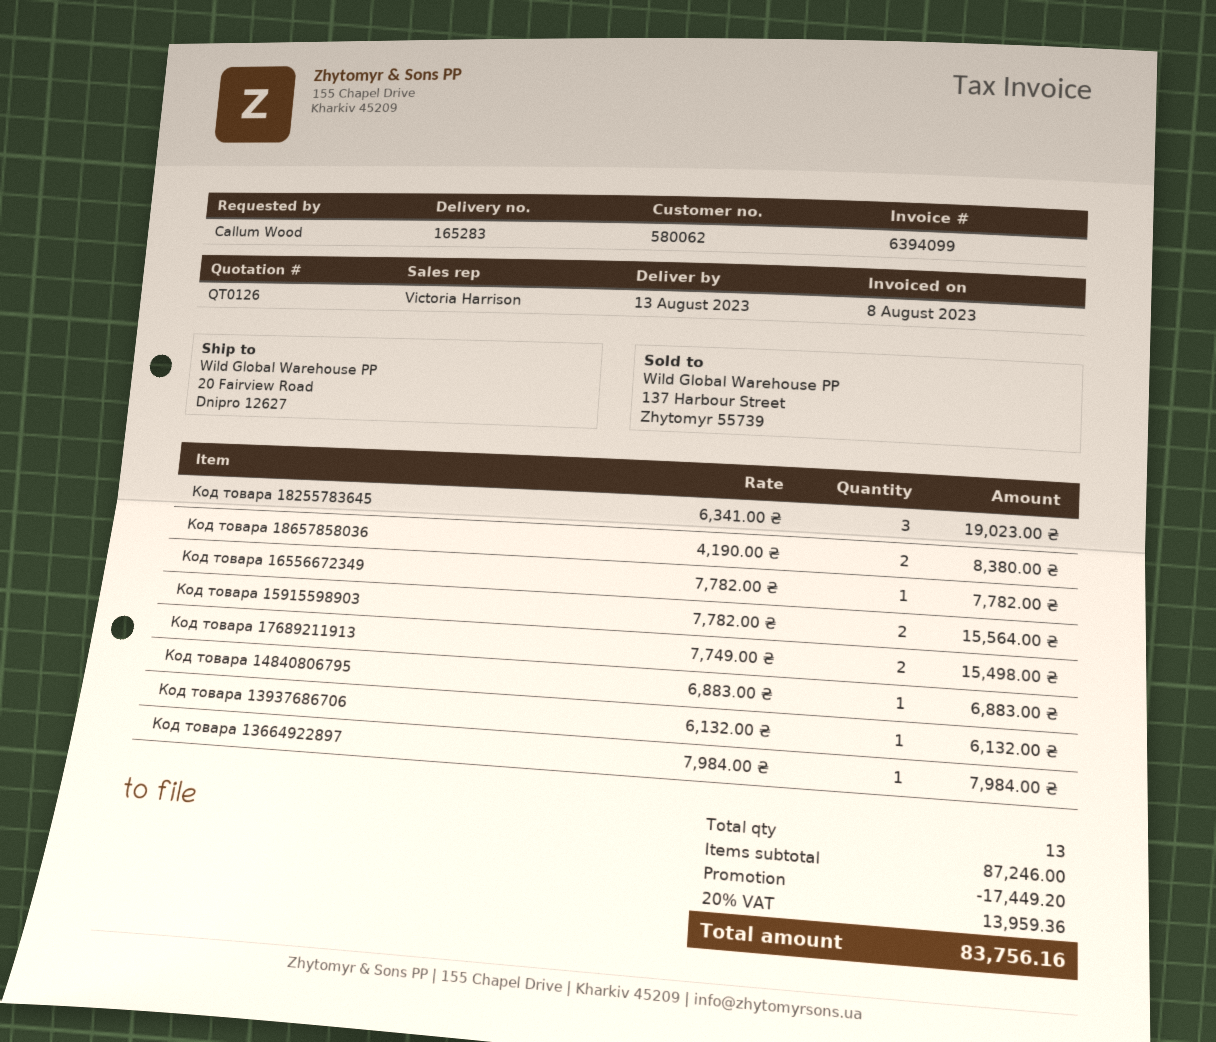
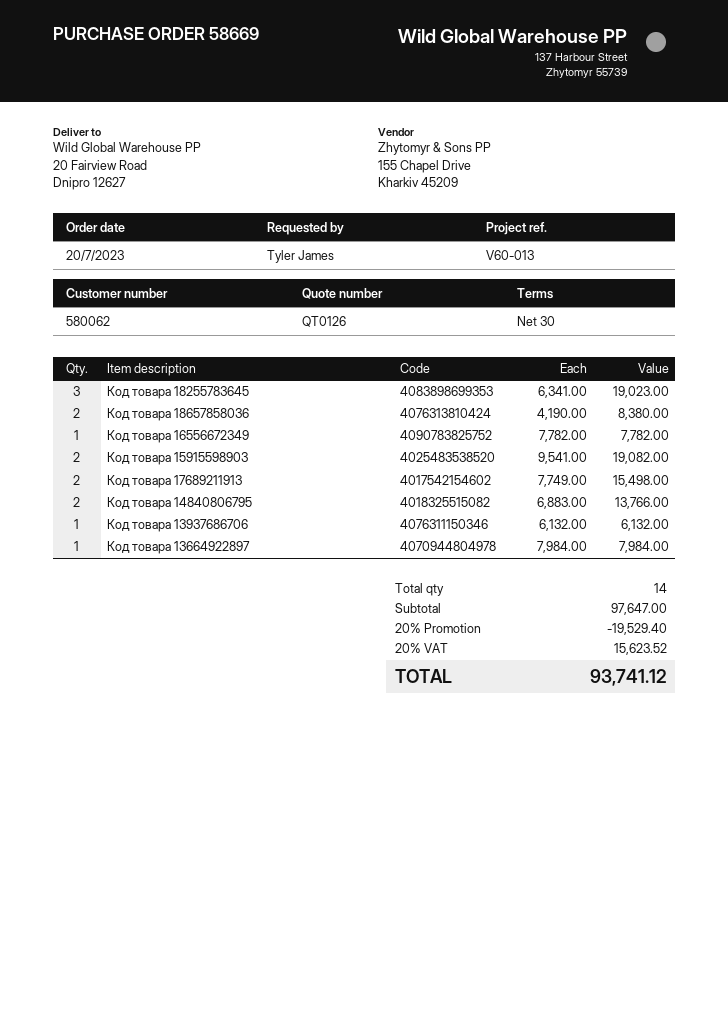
ordered by: Callum Wood -> Tyler James
Код товара 15915598903: 2 x 7782.00 = 15564.00 -> 2 x 9541.00 = 19082.00
Код товара 14840806795: 1 x 6883.00 = 6883.00 -> 2 x 6883.00 = 13766.00
total quantity: 13 -> 14
subtotal: 87246.00 -> 97647.00
discount: 17449.20 -> 19529.40
tax: 20% = 13959.36 -> 20% = 15623.52
total: 83756.16 -> 93741.12

